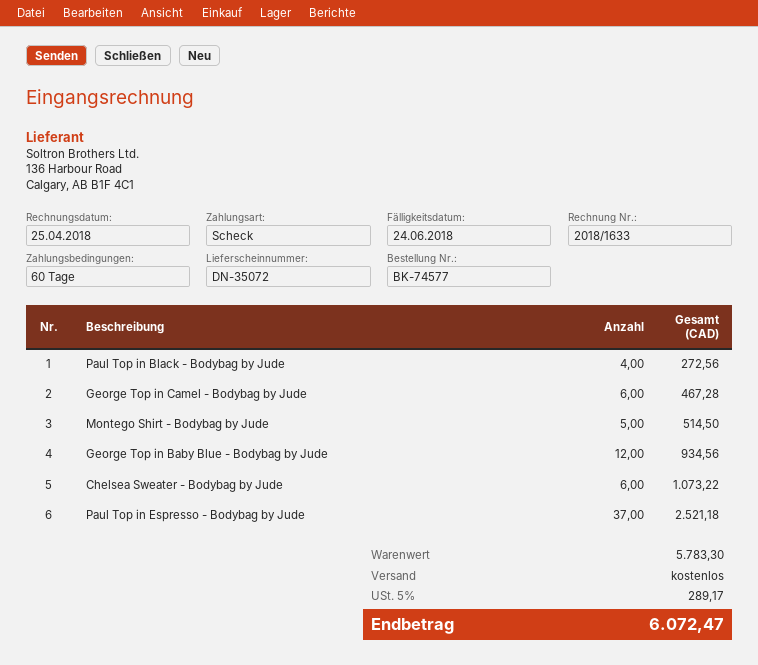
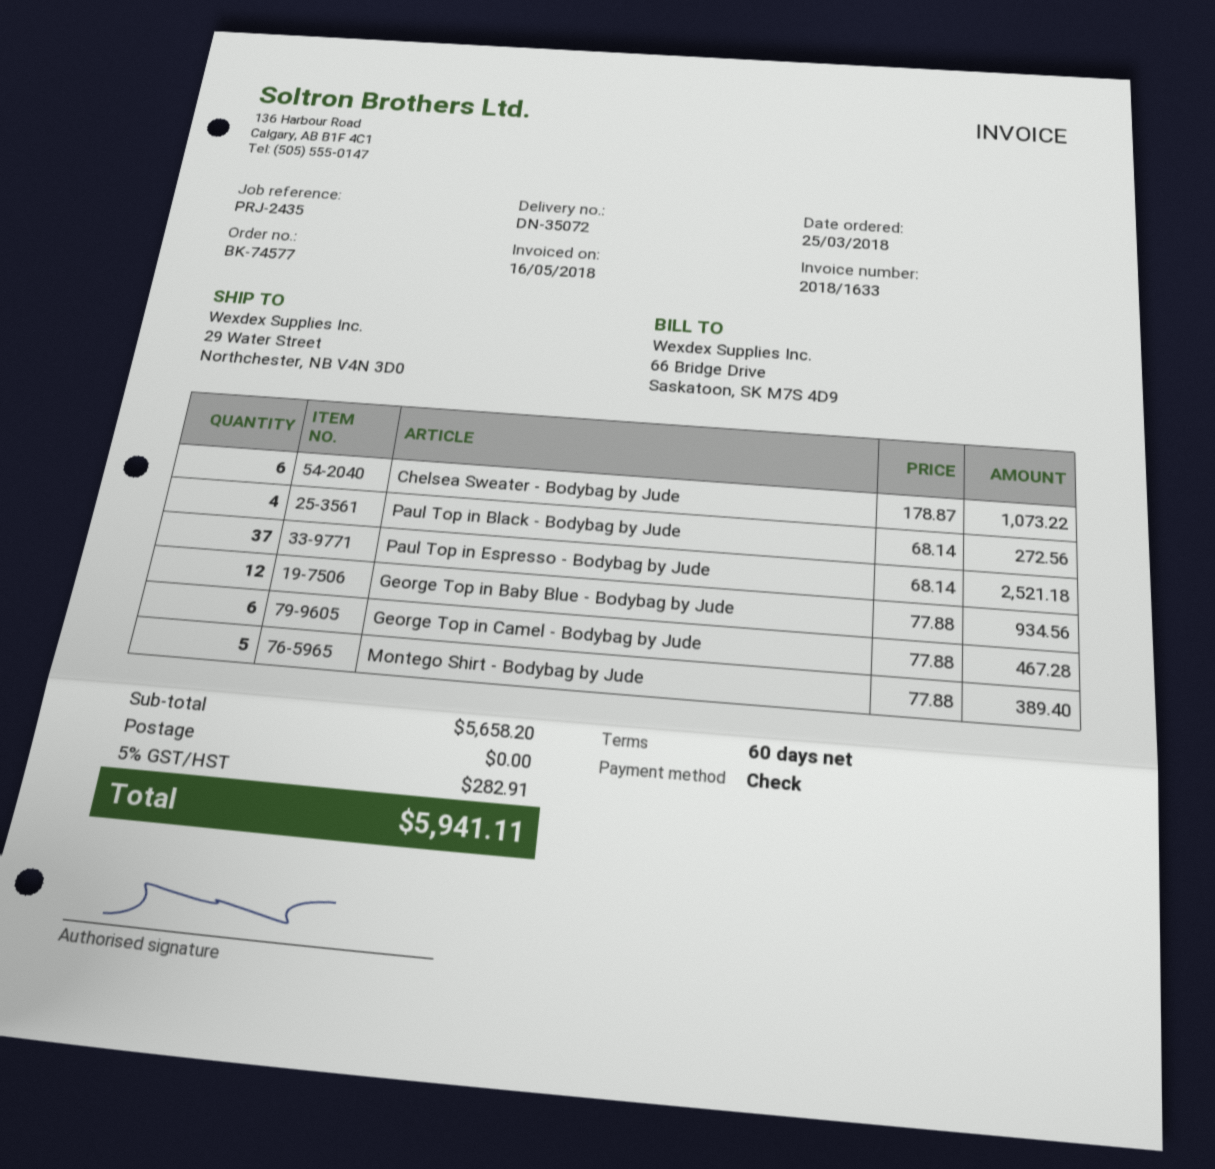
invoice date: 2018-04-25 -> 2018-05-16
Montego Shirt - Bodybag by Jude: 5 for 514.50 -> 5 for 389.40
subtotal: 5783.30 -> 5658.20
tax: 5% = 289.17 -> 5% = 282.91
total: 6072.47 -> 5941.11

